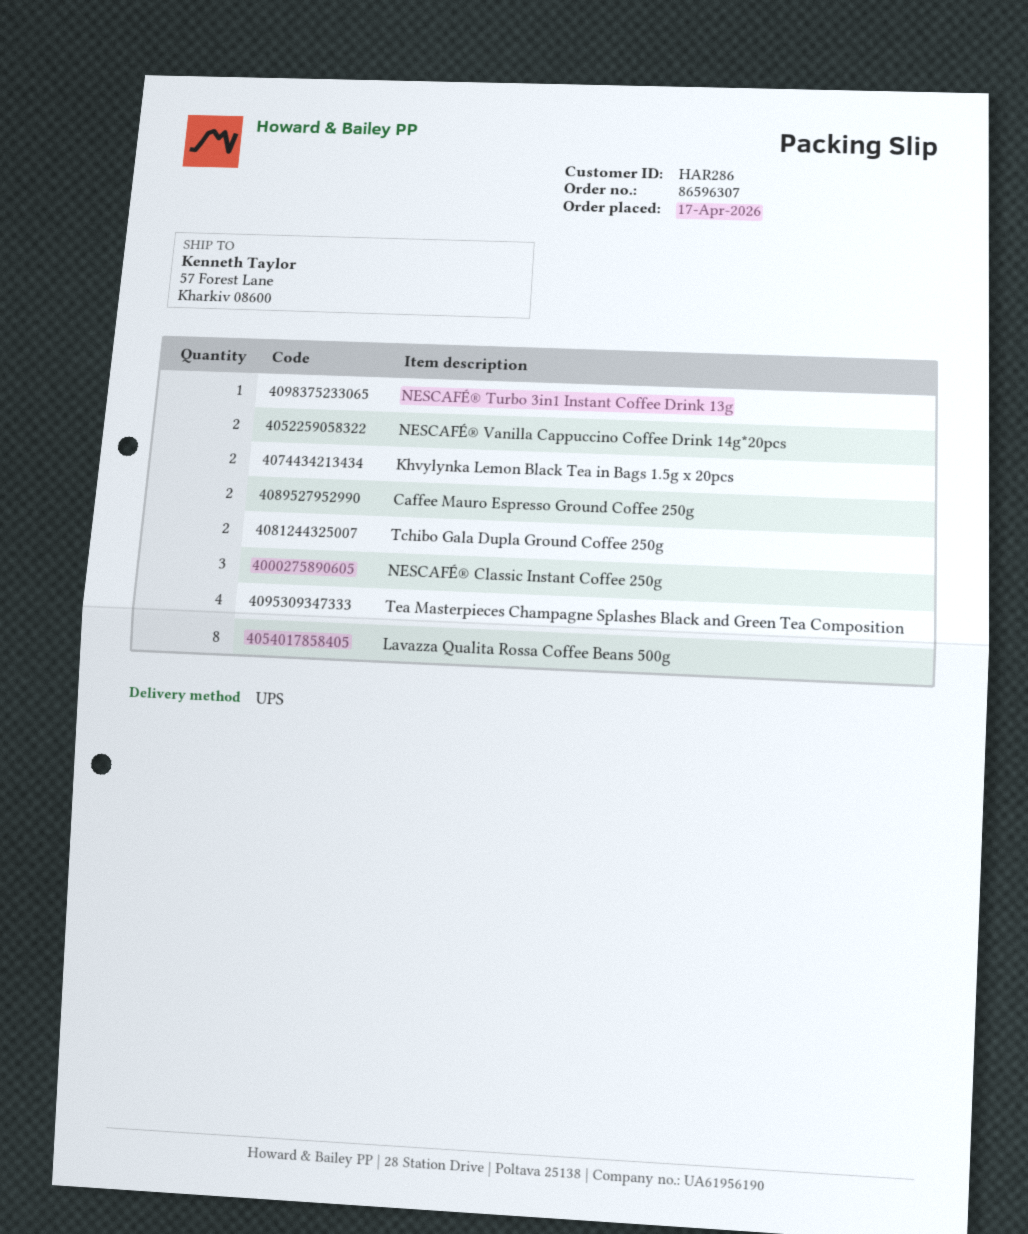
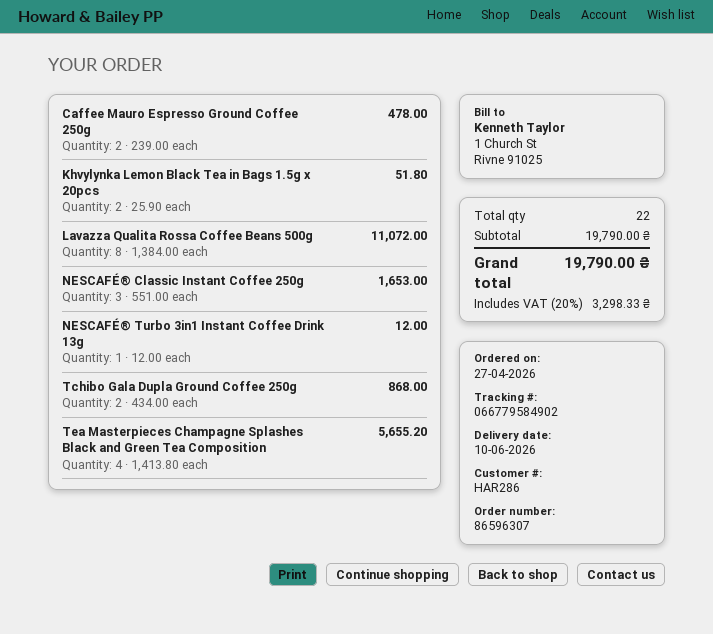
order date: 2026-04-17 -> 2026-04-27
NESCAFÉ® Vanilla Cappuccino Coffee Drink 14g*20pcs: 2 -> none

